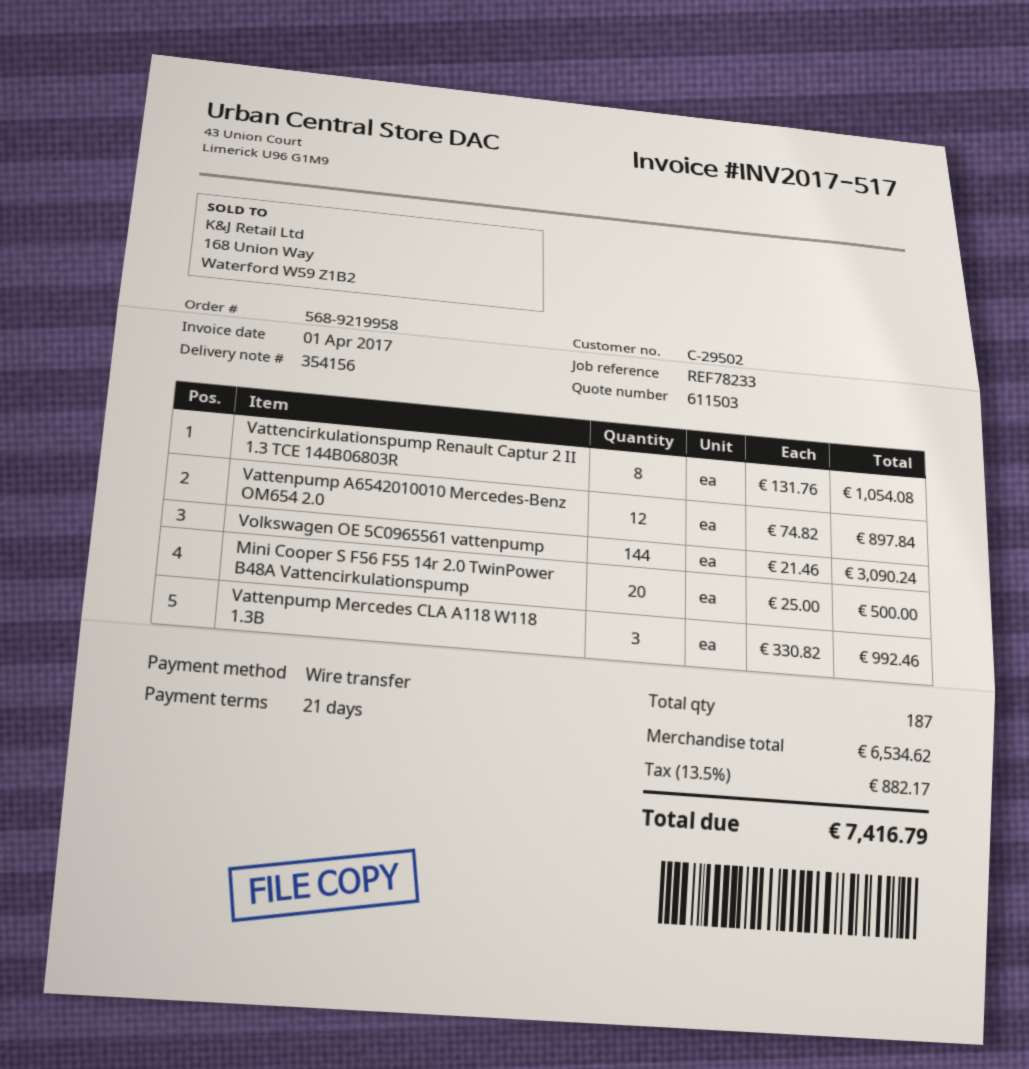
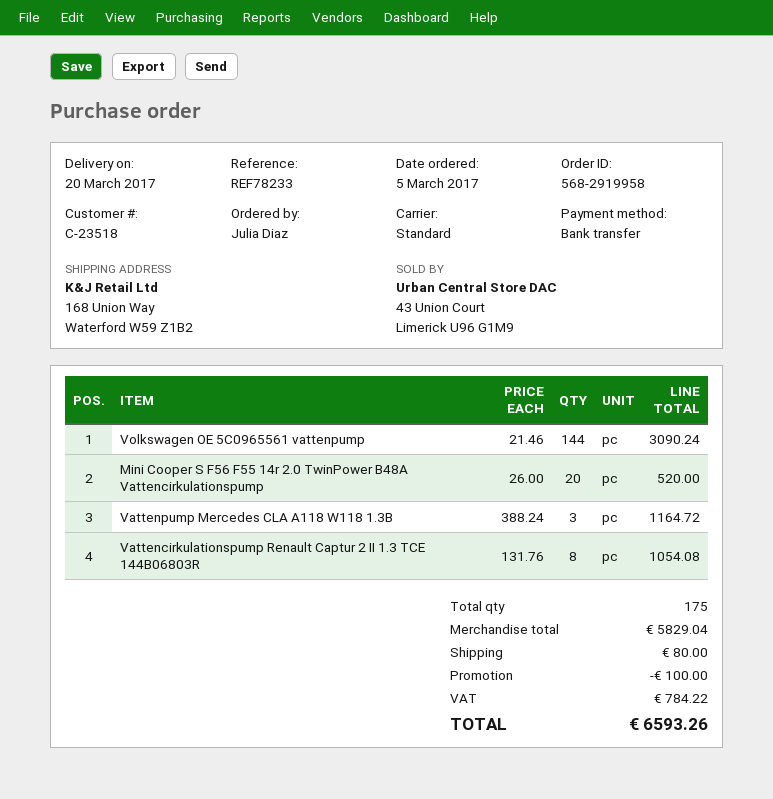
order number: 568-9219958 -> 568-2919958
customer number: C-29502 -> C-23518
Vattenpump A6542010010 Mercedes-Benz OM654 2.0: 12 x 74.82 = 897.84 -> none
Mini Cooper S F56 F55 14r 2.0 TwinPower B48A Vattencirkulationspump: 20 x 25.00 = 500.00 -> 20 x 26.00 = 520.00
Vattenpump Mercedes CLA A118 W118 1.3B: 3 x 330.82 = 992.46 -> 3 x 388.24 = 1164.72
total quantity: 187 -> 175
subtotal: 6534.62 -> 5829.04
discount: none -> 100.00
shipping: none -> 80.00
tax: 882.17 -> 784.22
total: 7416.79 -> 6593.26

